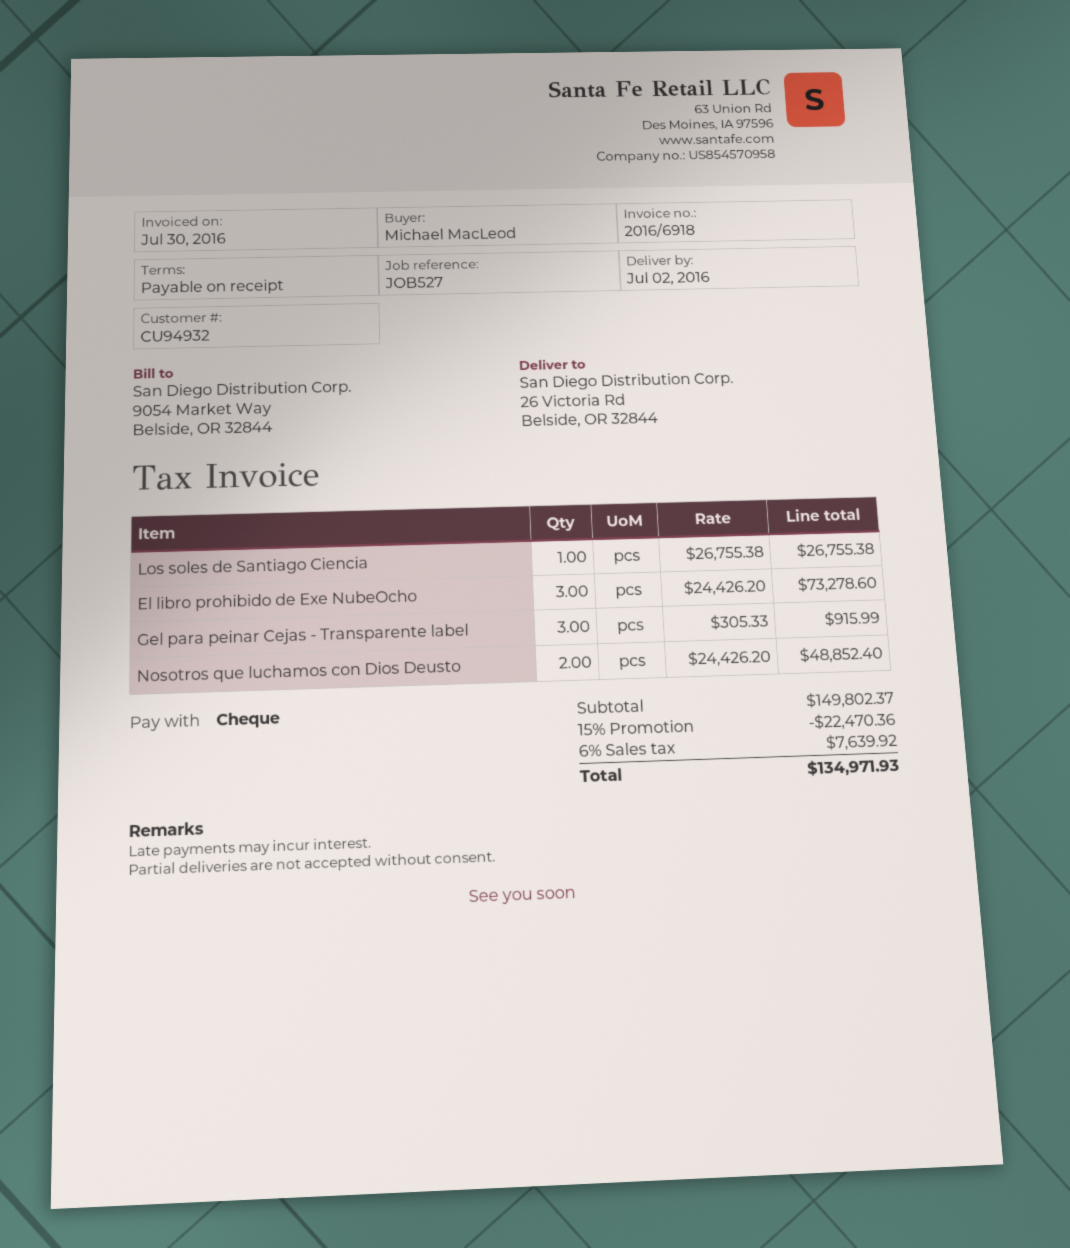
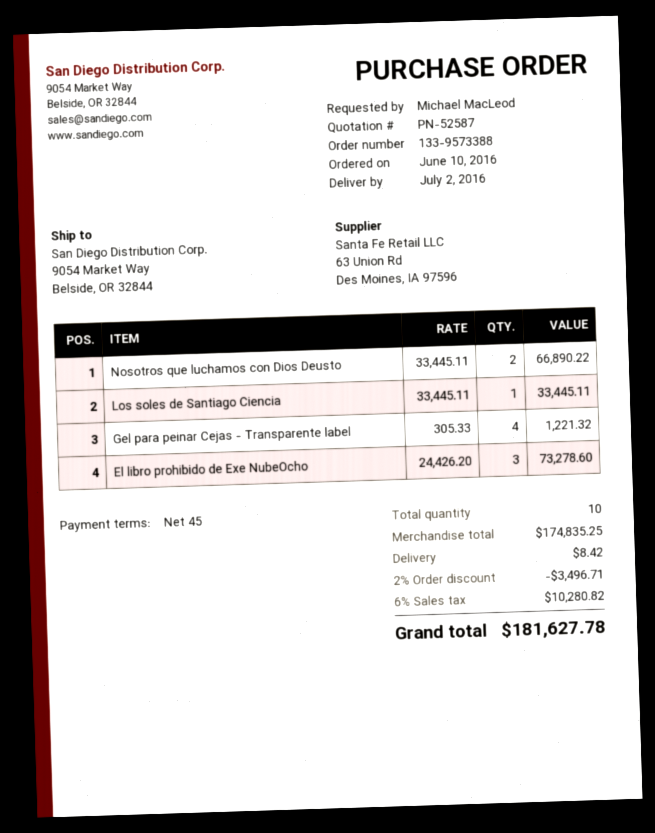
payment terms: on receipt -> 45 days
ship to: 26 Victoria Rd, Belside, OR 32844 -> 9054 Market Way, Belside, OR 32844
Los soles de Santiago Ciencia: 1 x 26755.38 = 26755.38 -> 1 x 33445.11 = 33445.11
Gel para peinar Cejas - Transparente label: 3 x 305.33 = 915.99 -> 4 x 305.33 = 1221.32
Nosotros que luchamos con Dios Deusto: 2 x 24426.20 = 48852.40 -> 2 x 33445.11 = 66890.22
subtotal: 149802.37 -> 174835.25
discount: 15% = 22470.36 -> 2% = 3496.71
shipping: none -> 8.42
tax: 6% = 7639.92 -> 6% = 10280.82
total: 134971.93 -> 181627.78

